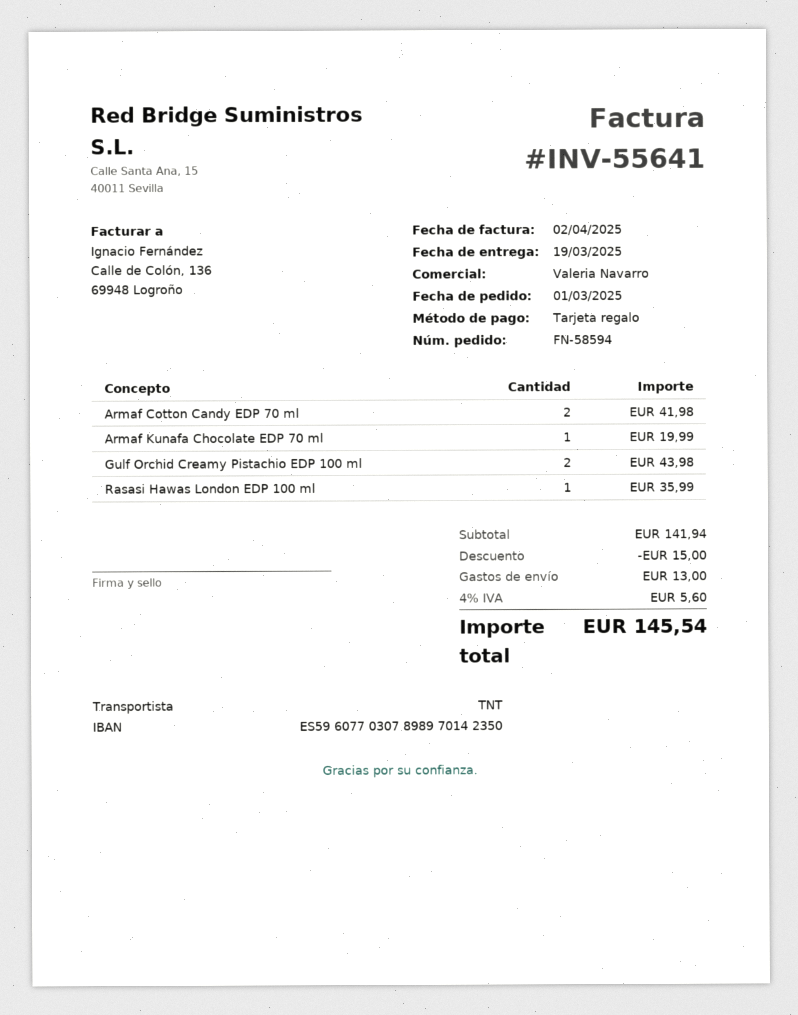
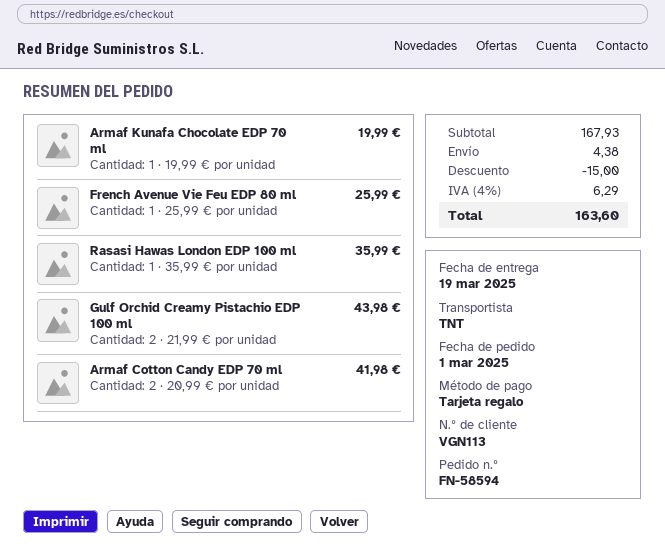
French Avenue Vie Feu EDP 80 ml: none -> 1 for 25.99
subtotal: 141.94 -> 167.93
shipping: 13.00 -> 4.38
tax: 4% = 5.60 -> 4% = 6.29
total: 145.54 -> 163.60

